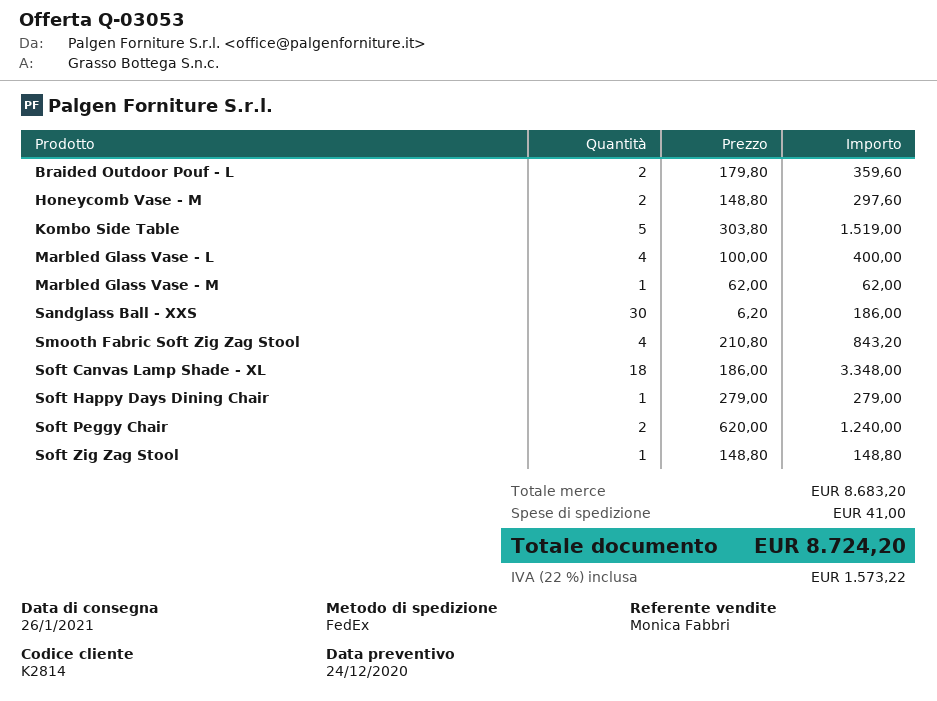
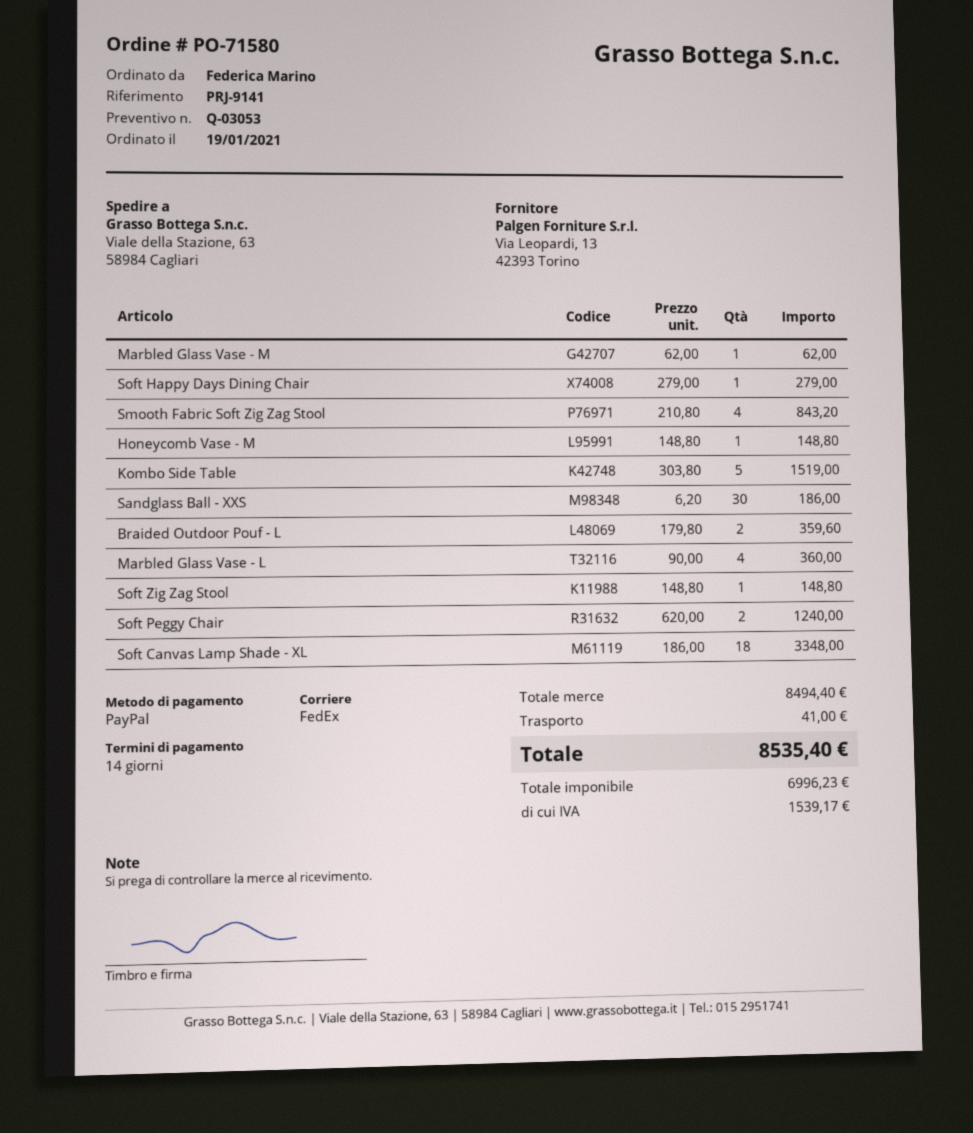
Honeycomb Vase - M: 2 x 148.80 = 297.60 -> 1 x 148.80 = 148.80
Marbled Glass Vase - L: 4 x 100.00 = 400.00 -> 4 x 90.00 = 360.00
subtotal: 8683.20 -> 8494.40
tax: 1573.22 -> 1539.17
total: 8724.20 -> 8535.40

